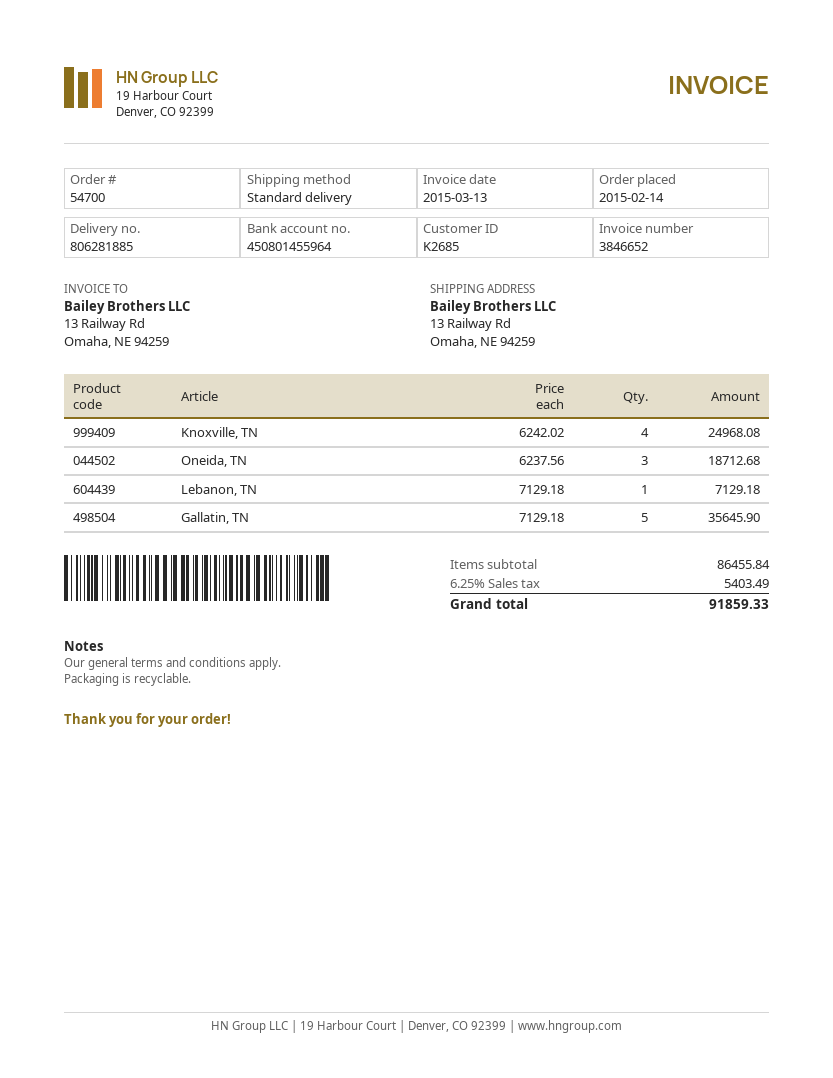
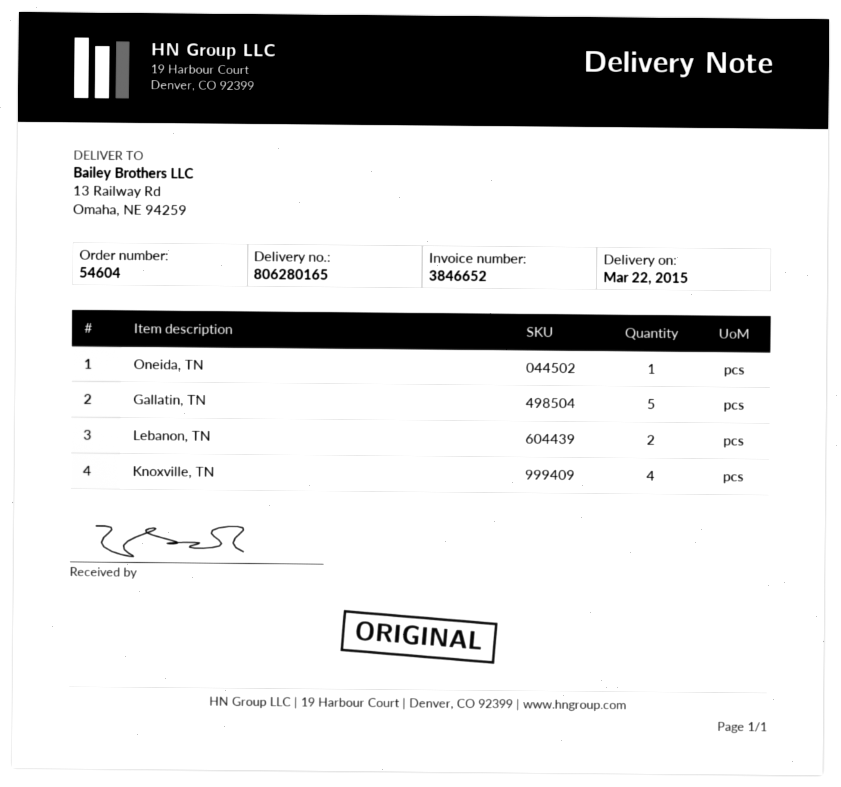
order number: 54700 -> 54604
delivery note number: 806281885 -> 806280165
Oneida, TN: 3 -> 1
Lebanon, TN: 1 -> 2

